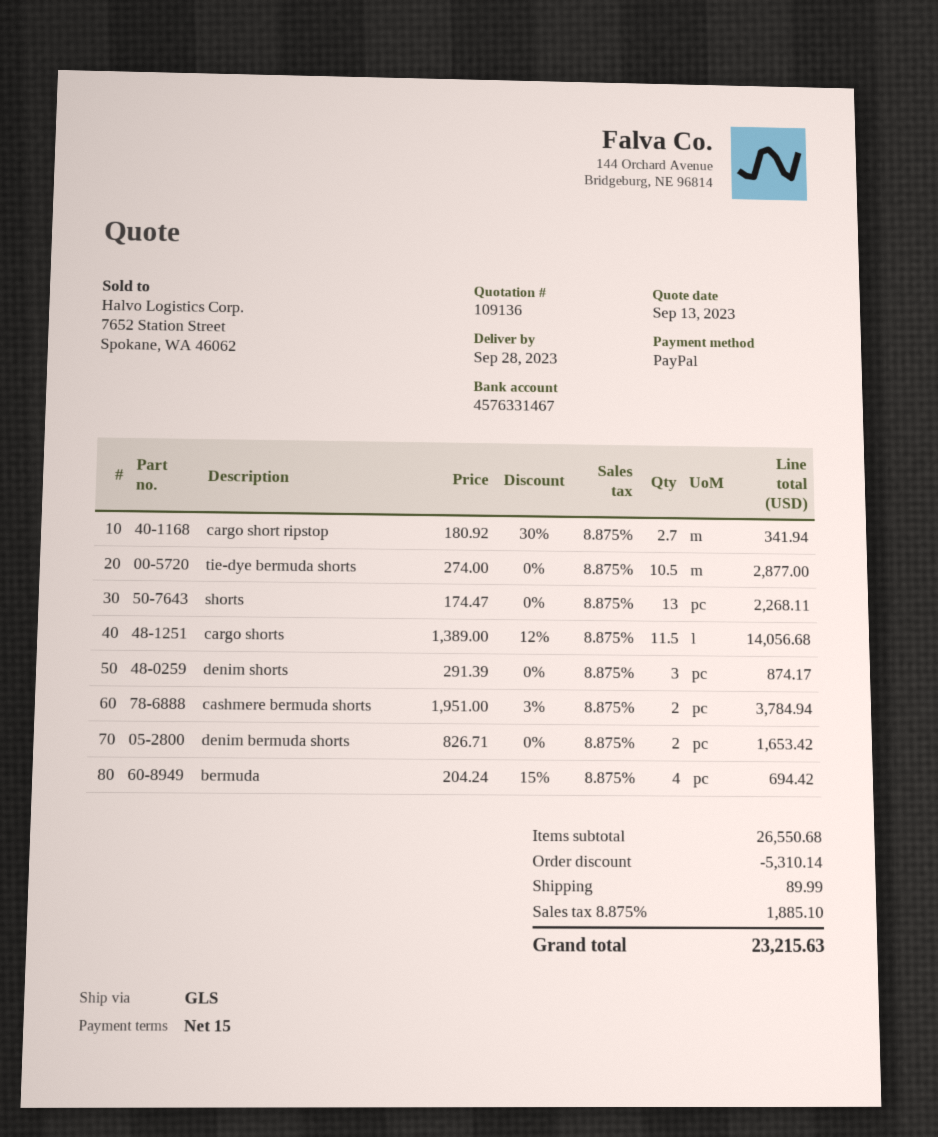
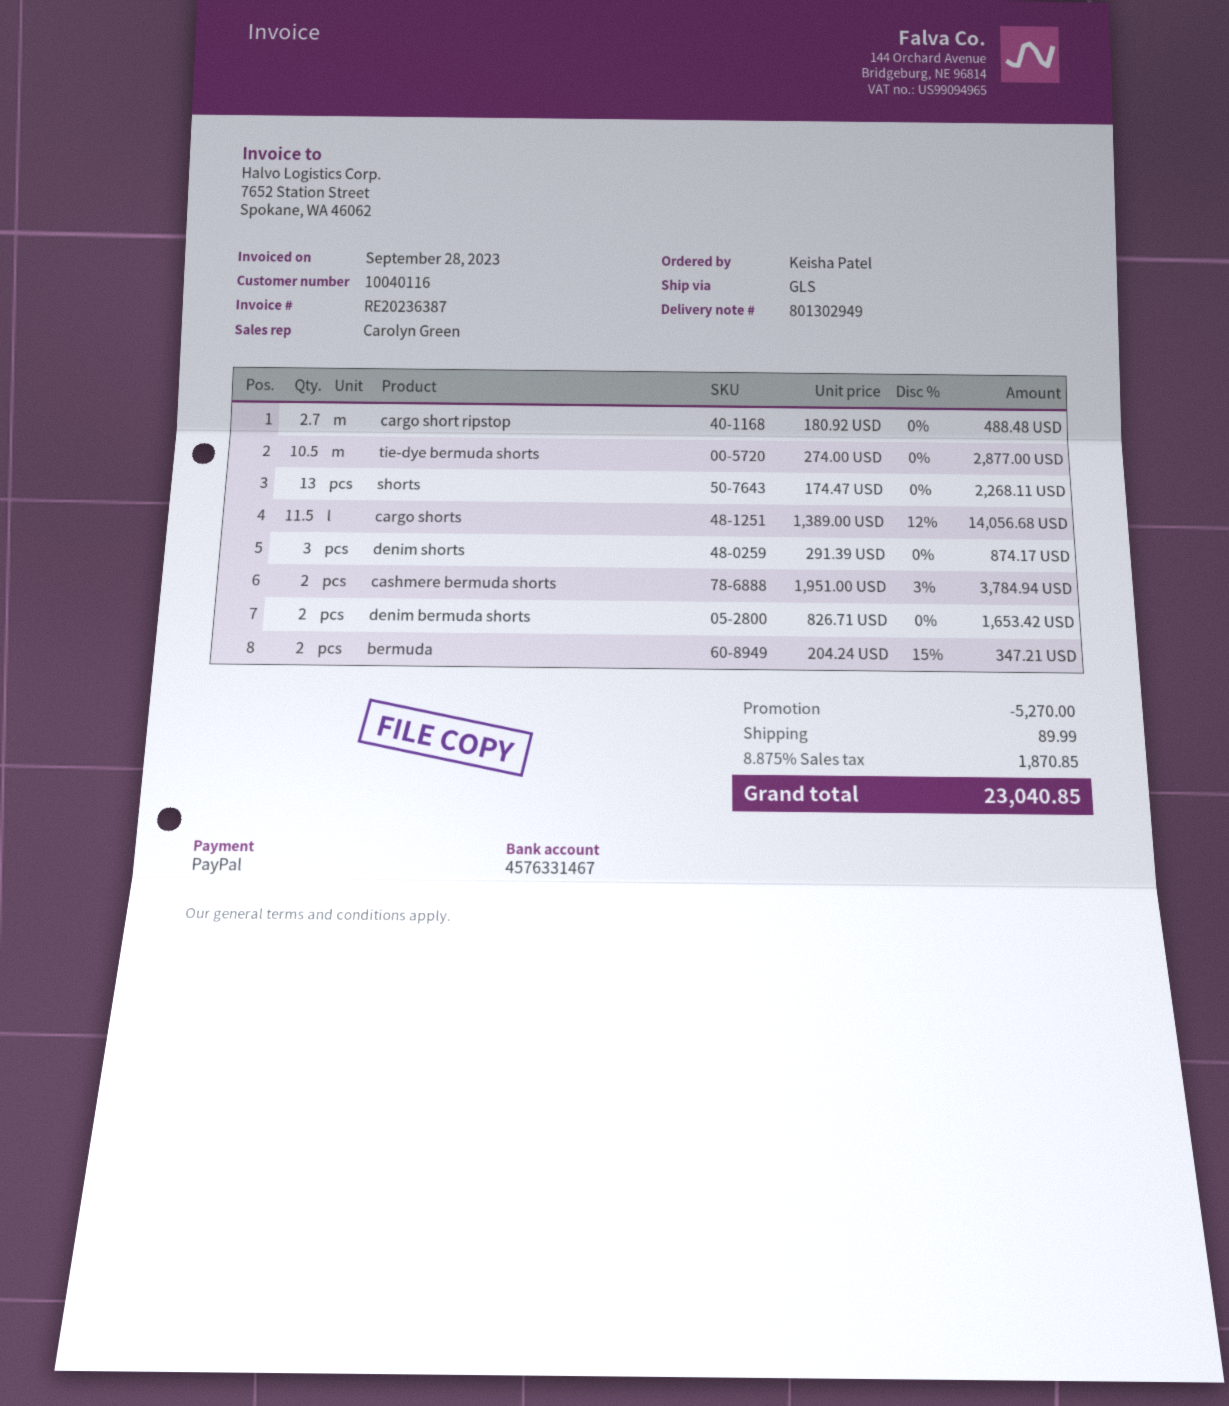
cargo short ripstop: 2.7 x 180.92 - 30% = 341.94 -> 2.7 x 180.92 = 488.48
bermuda: 4 x 204.24 - 15% = 694.42 -> 2 x 204.24 - 15% = 347.21
discount: 5310.14 -> 5270.00
tax: 8.875% = 1885.10 -> 8.875% = 1870.85
total: 23215.63 -> 23040.85

